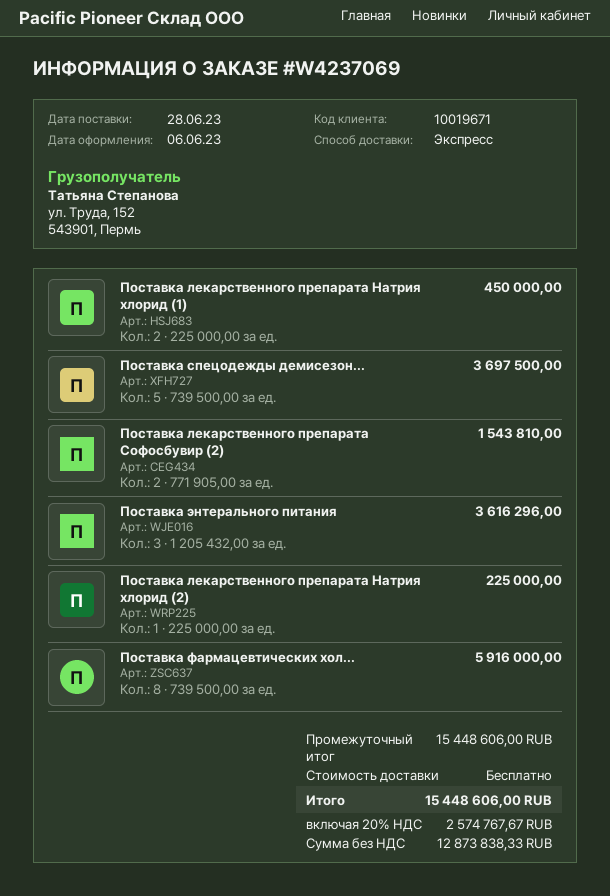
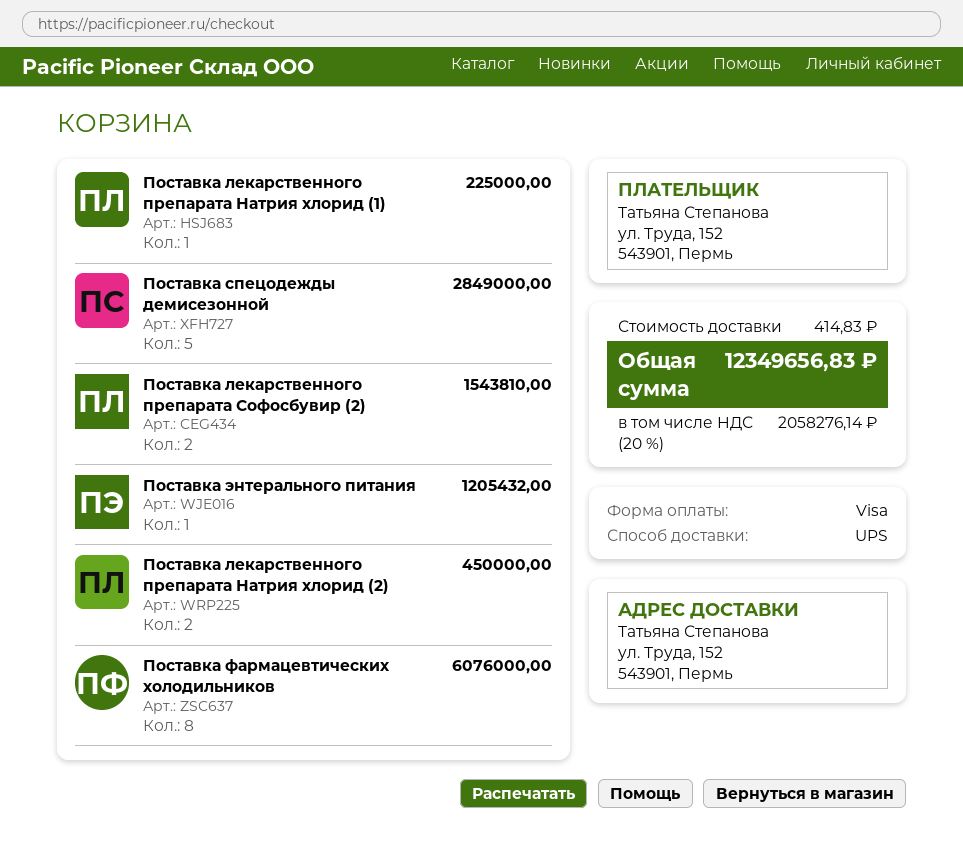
shipping method: express -> UPS
Поставка лекарственного препарата Натрия хлорид (1): 2 for 450000.00 -> 1 for 225000.00
Поставка спецодежды демисезон...: 5 for 3697500.00 -> 5 for 2849000.00
Поставка энтерального питания: 3 for 3616296.00 -> 1 for 1205432.00
Поставка лекарственного препарата Натрия хлорид (2): 1 for 225000.00 -> 2 for 450000.00
Поставка фармацевтических хол...: 8 for 5916000.00 -> 8 for 6076000.00
shipping: 0.00 -> 414.83
tax: 20% = 2574767.67 -> 20% = 2058276.14
total: 15448606.00 -> 12349656.83

